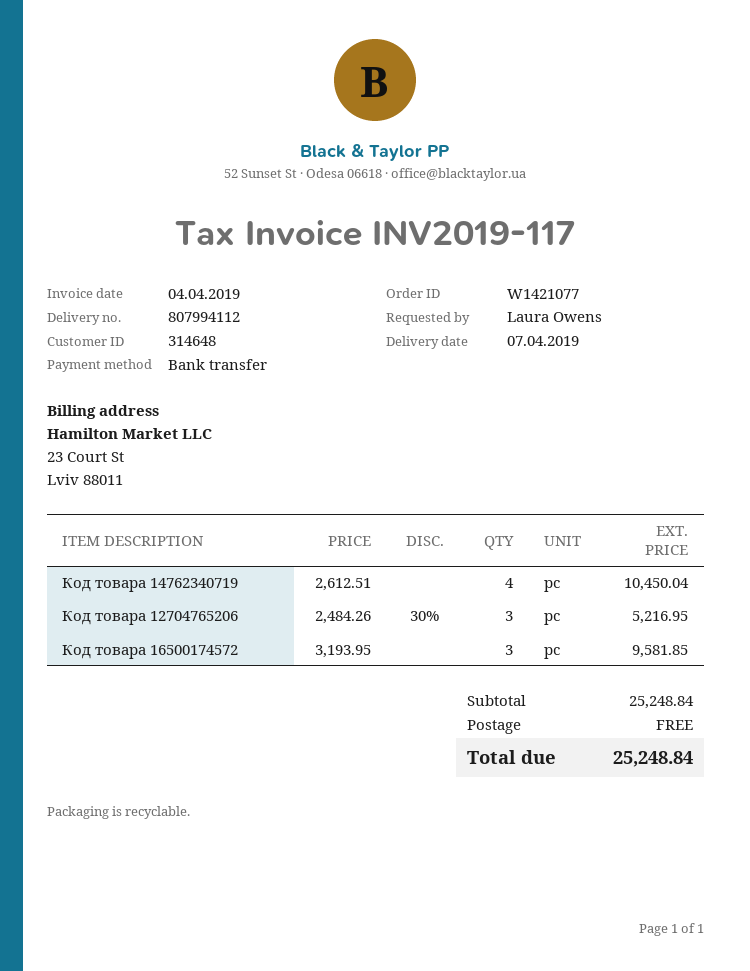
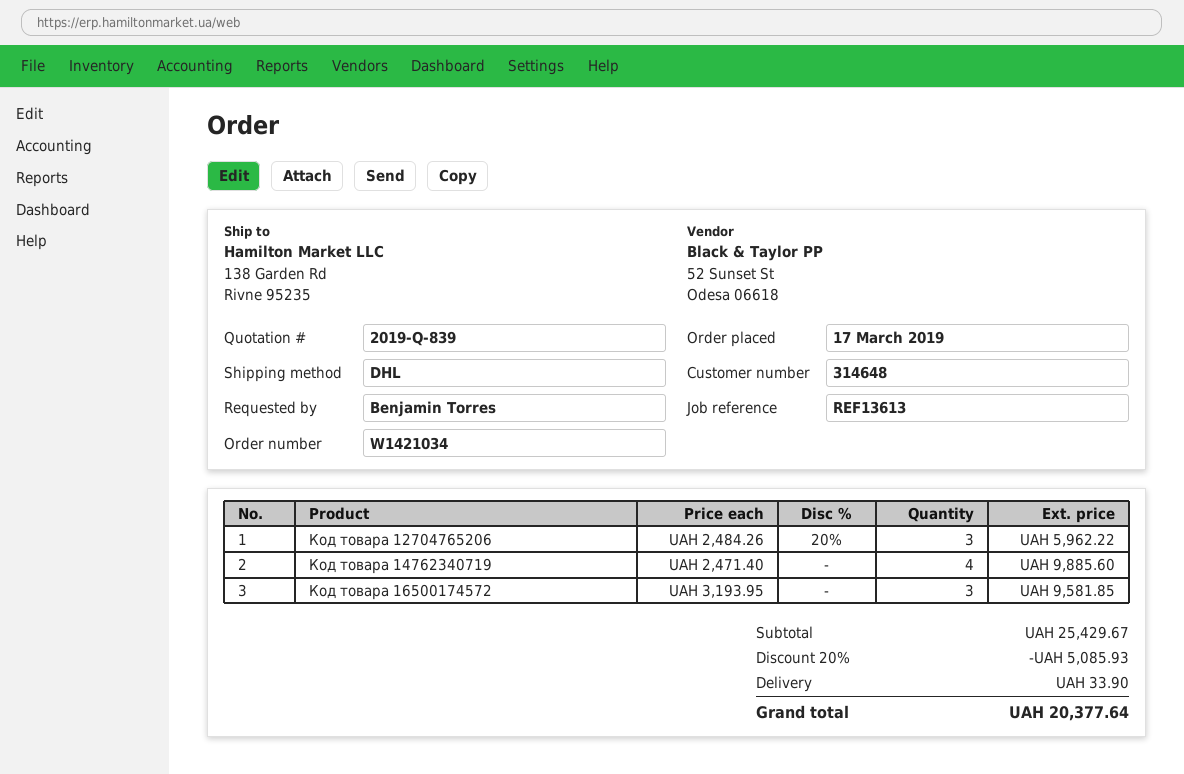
order number: W1421077 -> W1421034
ordered by: Laura Owens -> Benjamin Torres
Код товара 14762340719: 4 x 2612.51 = 10450.04 -> 4 x 2471.40 = 9885.60
Код товара 12704765206: 3 x 2484.26 - 30% = 5216.95 -> 3 x 2484.26 - 20% = 5962.22
subtotal: 25248.84 -> 25429.67
discount: none -> 20% = 5085.93
shipping: 0.00 -> 33.90
total: 25248.84 -> 20377.64

